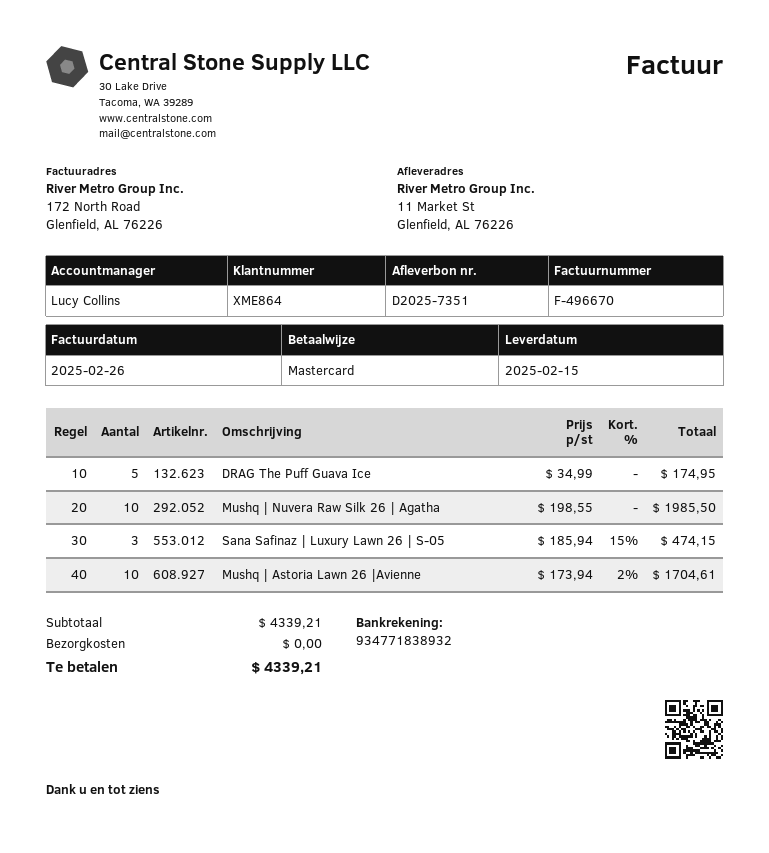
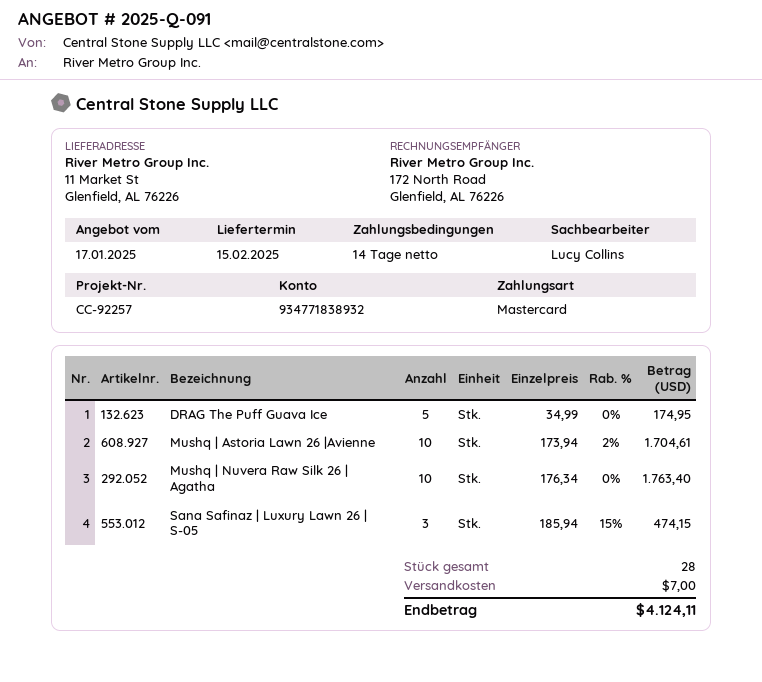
Mushq | Nuvera Raw Silk 26 | Agatha: 10 x 198.55 = 1985.50 -> 10 x 176.34 = 1763.40
shipping: 0.00 -> 7.00
total: 4339.21 -> 4124.11

